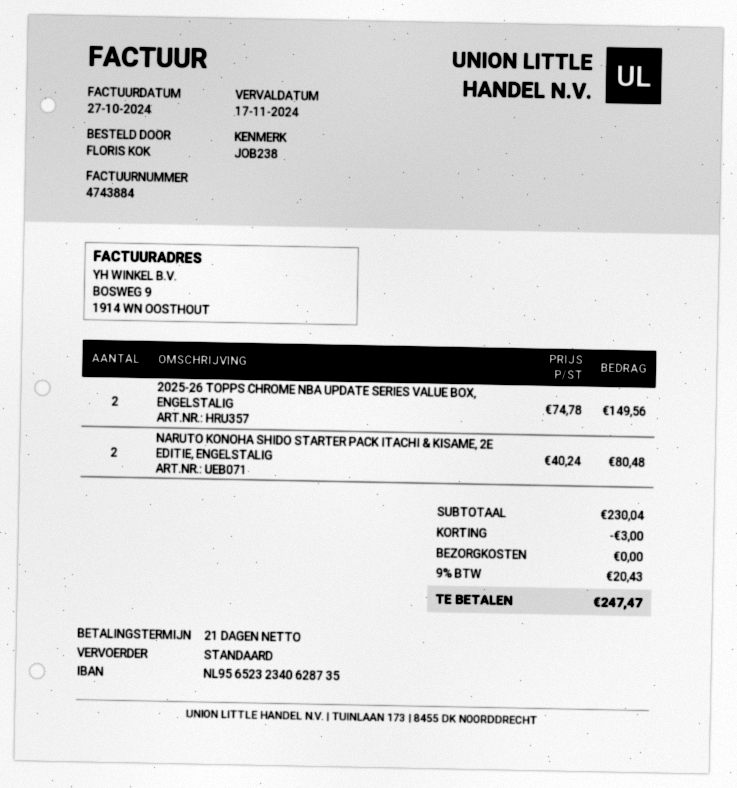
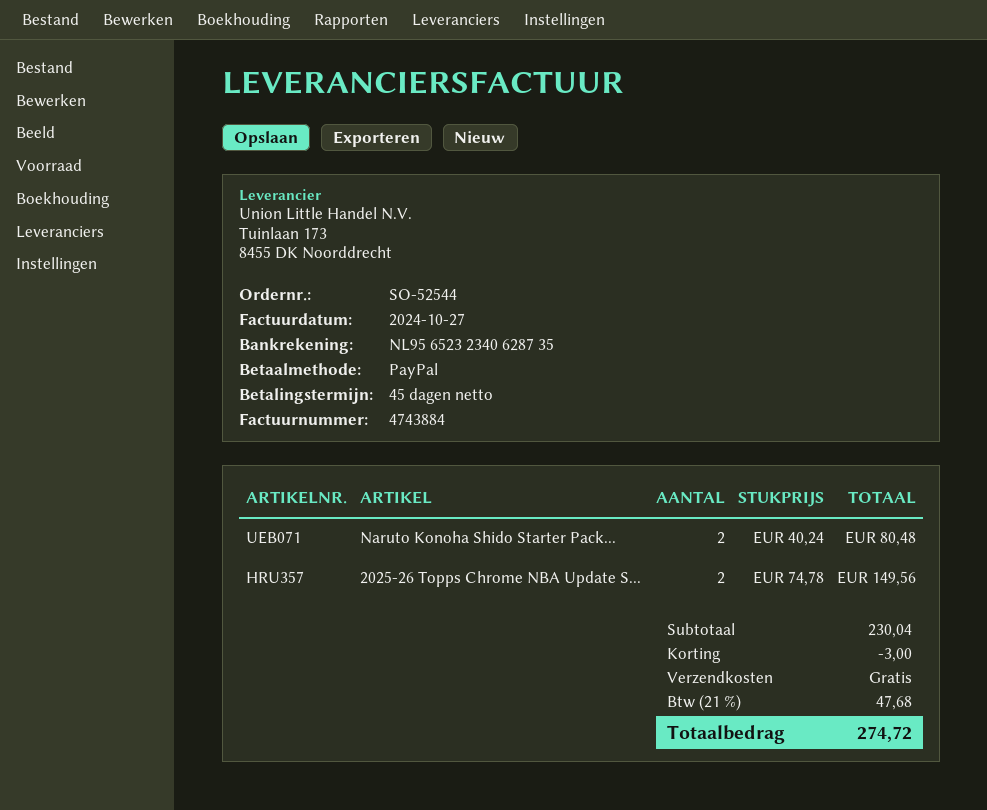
payment terms: 21 days -> 45 days
tax: 9% = 20.43 -> 21% = 47.68
total: 247.47 -> 274.72

